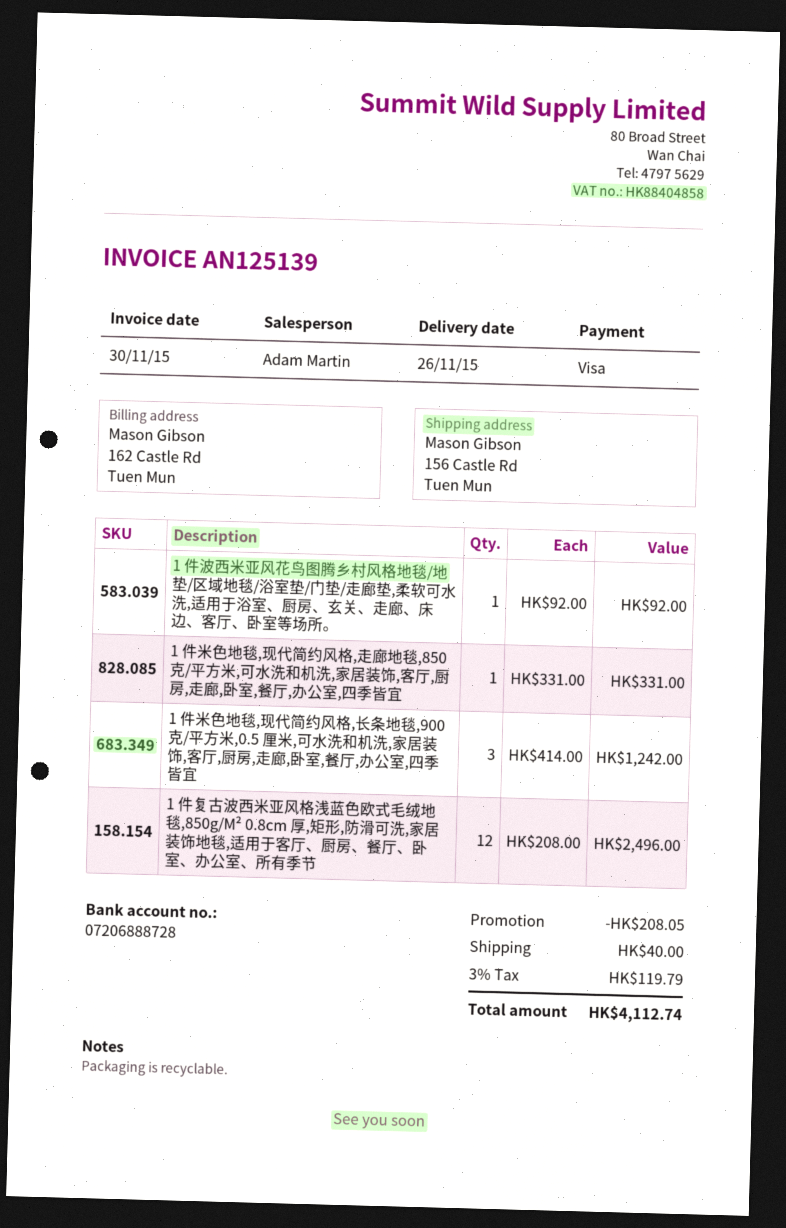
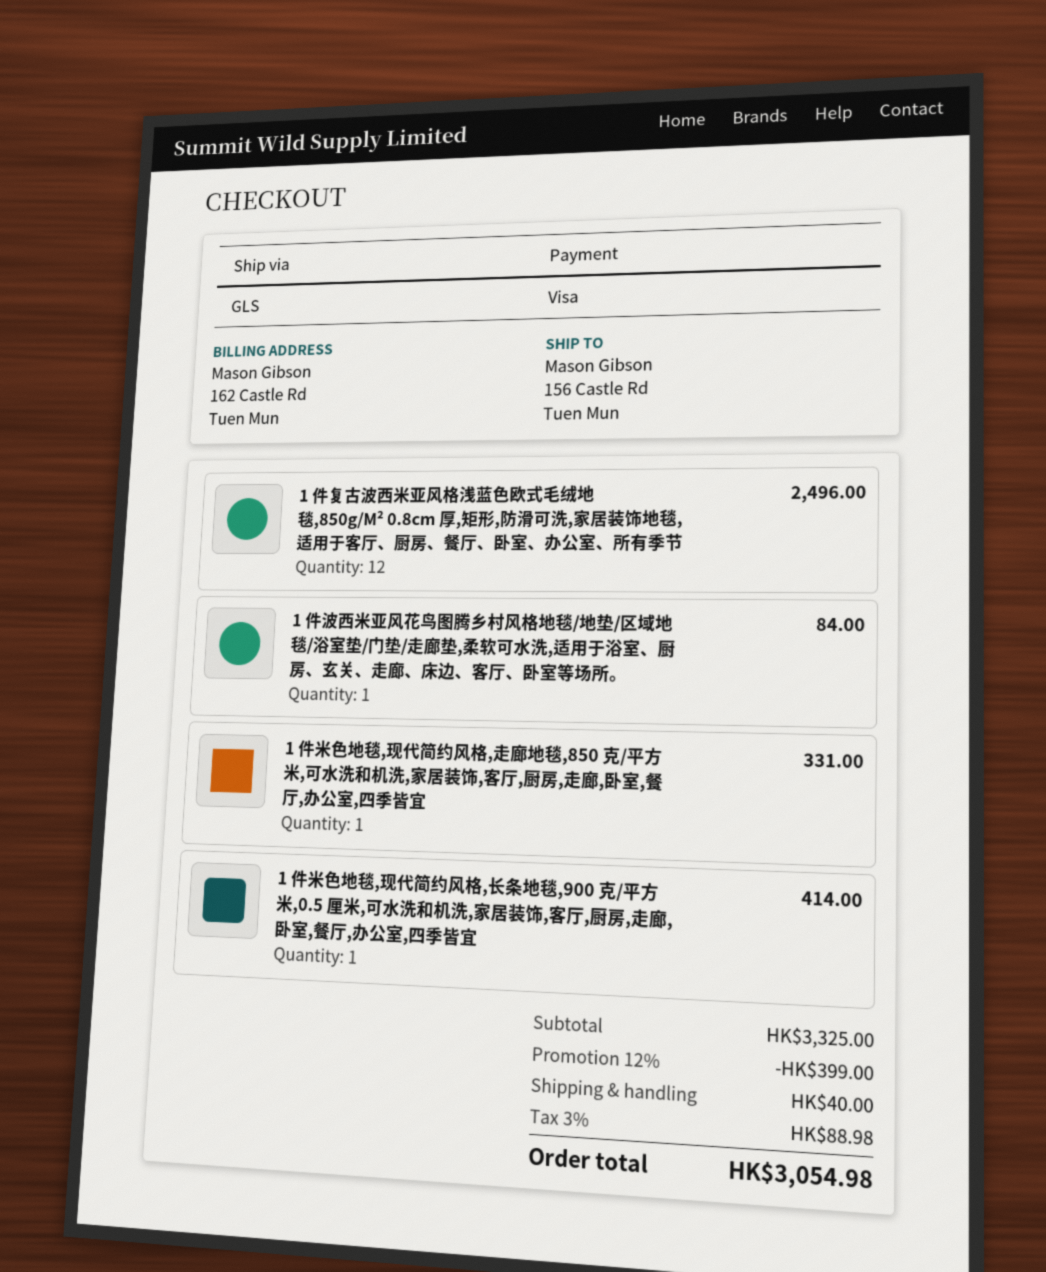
1 件波西米亚风花鸟图腾乡村风格地毯/地垫/区域地毯/浴室垫/门垫/走廊垫,柔软可水洗,适用于浴室、厨房、玄关、走廊、床边、客厅、卧室等场所。: 1 for 92.00 -> 1 for 84.00
1 件米色地毯,现代简约风格,长条地毯,900 克/平方米,0.5 厘米,可水洗和机洗,家居装饰,客厅,厨房,走廊,卧室,餐厅,办公室,四季皆宜: 3 for 1242.00 -> 1 for 414.00
discount: 208.05 -> 399.00
tax: 3% = 119.79 -> 3% = 88.98
total: 4112.74 -> 3054.98

